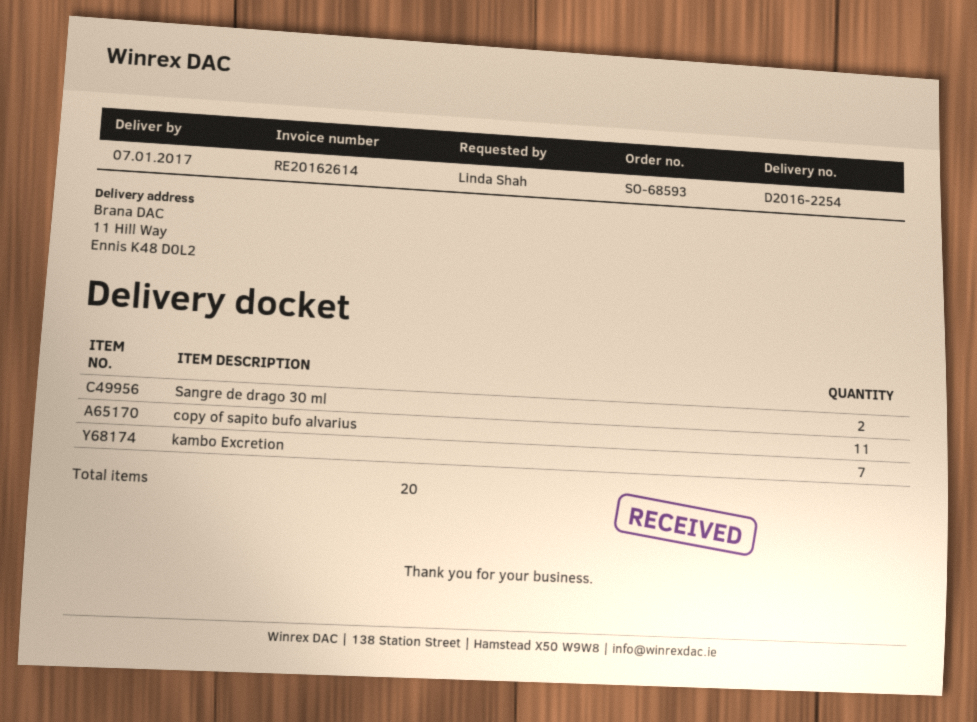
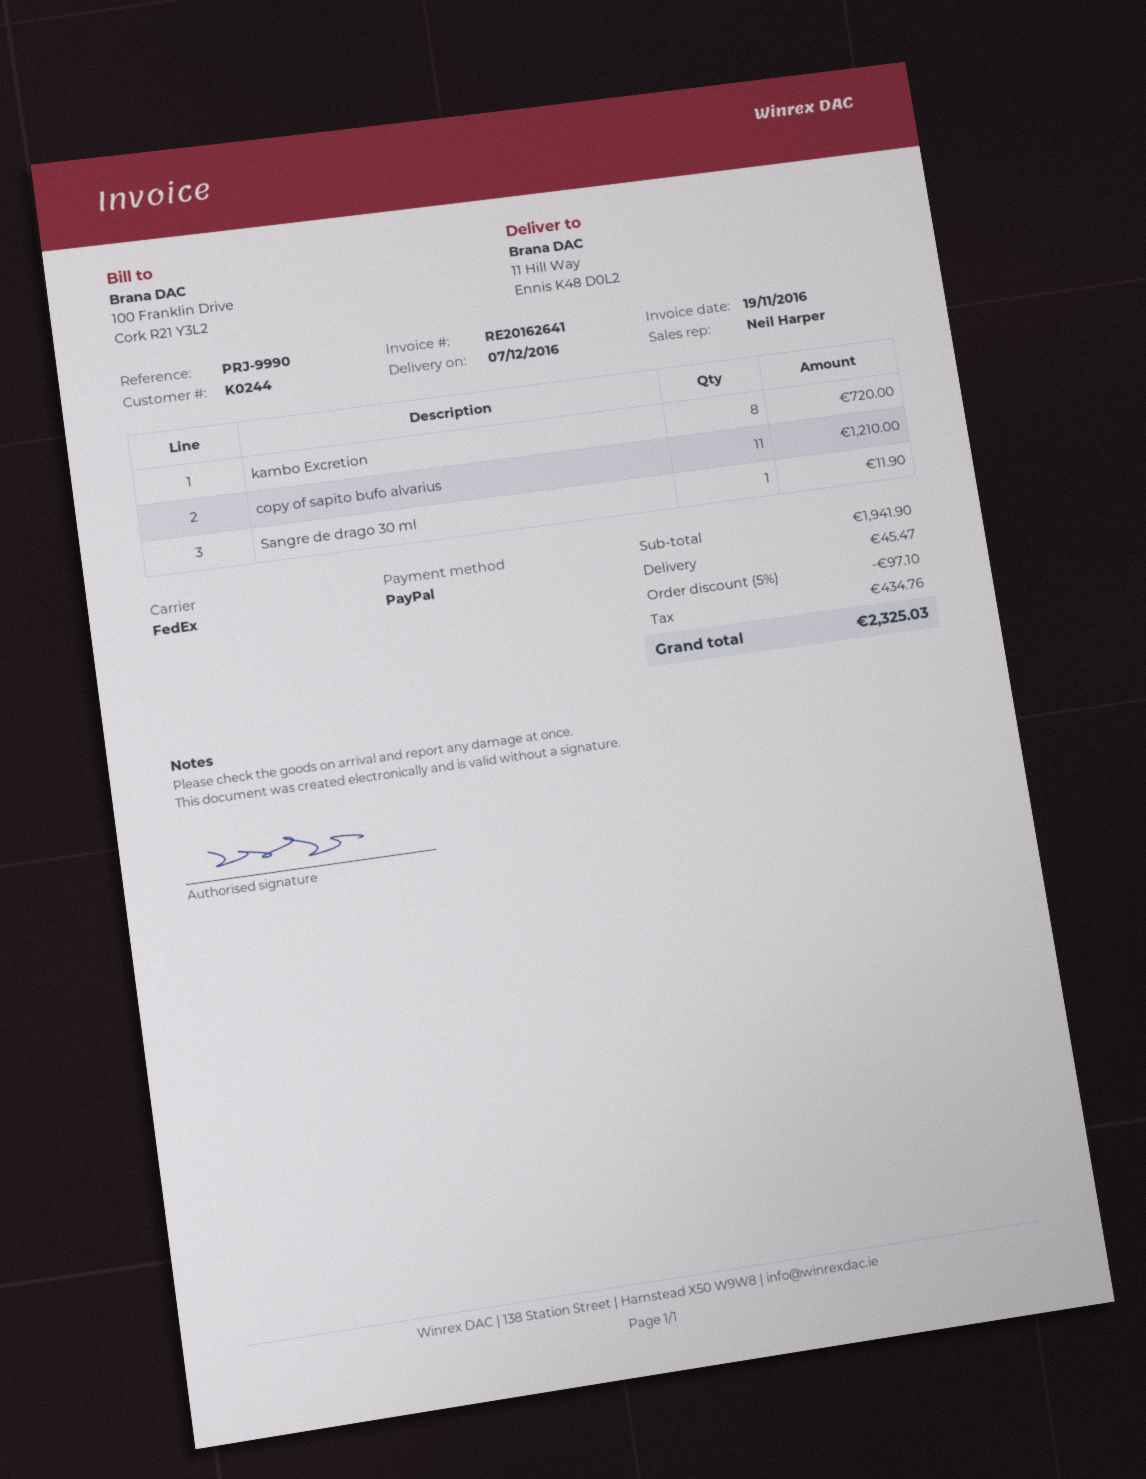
delivery date: 2017-01-07 -> 2016-12-07
invoice number: RE20162614 -> RE20162641
Sangre de drago 30 ml: 2 -> 1
kambo Excretion: 7 -> 8

